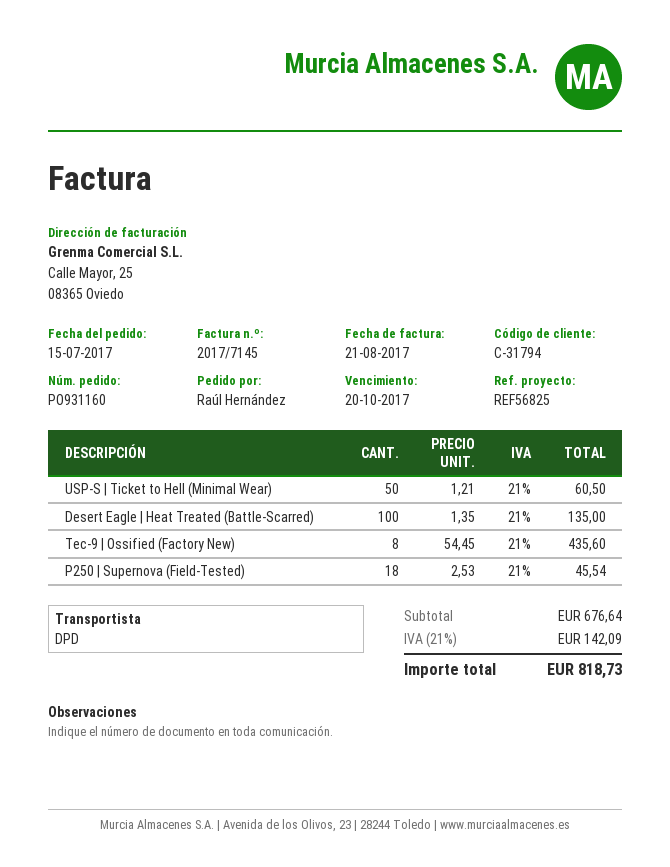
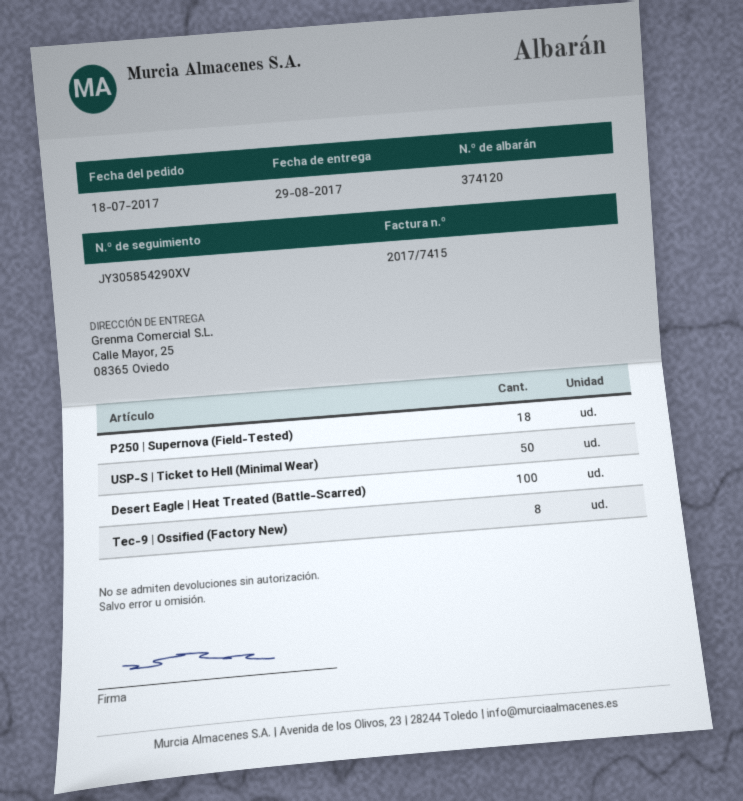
order date: 2017-07-15 -> 2017-07-18
invoice number: 2017/7145 -> 2017/7415

